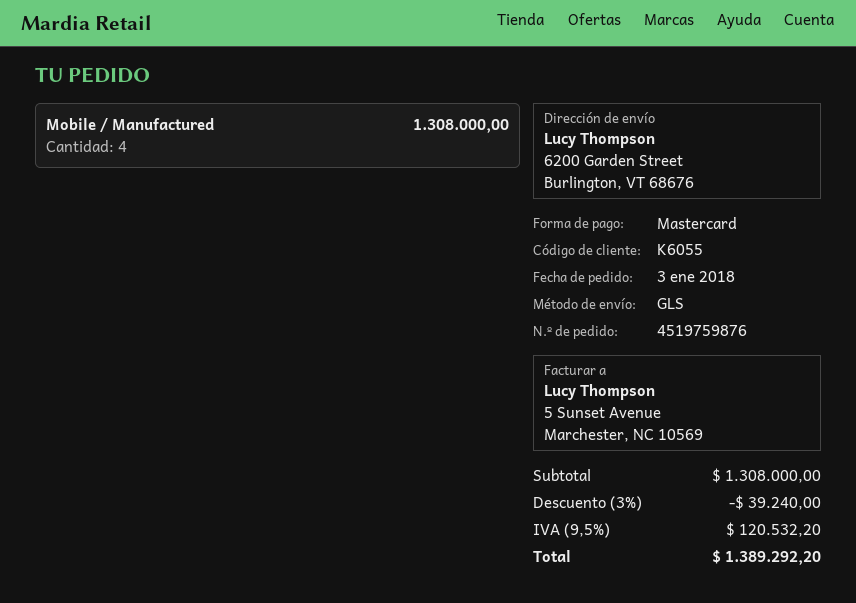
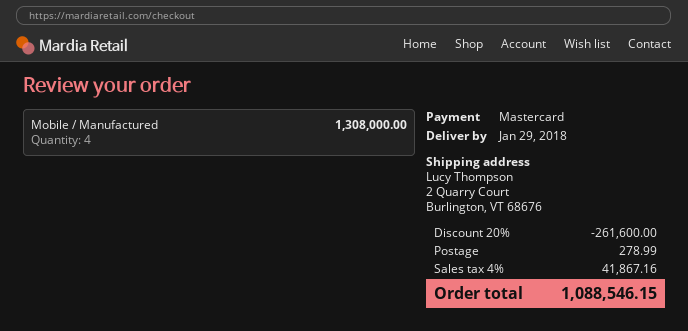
ship to: 6200 Garden Street, Burlington, VT 68676 -> 2 Quarry Court, Burlington, VT 68676
discount: 3% = 39240.00 -> 20% = 261600.00
shipping: none -> 278.99
tax: 9.5% = 120532.20 -> 4% = 41867.16
total: 1389292.20 -> 1088546.15

